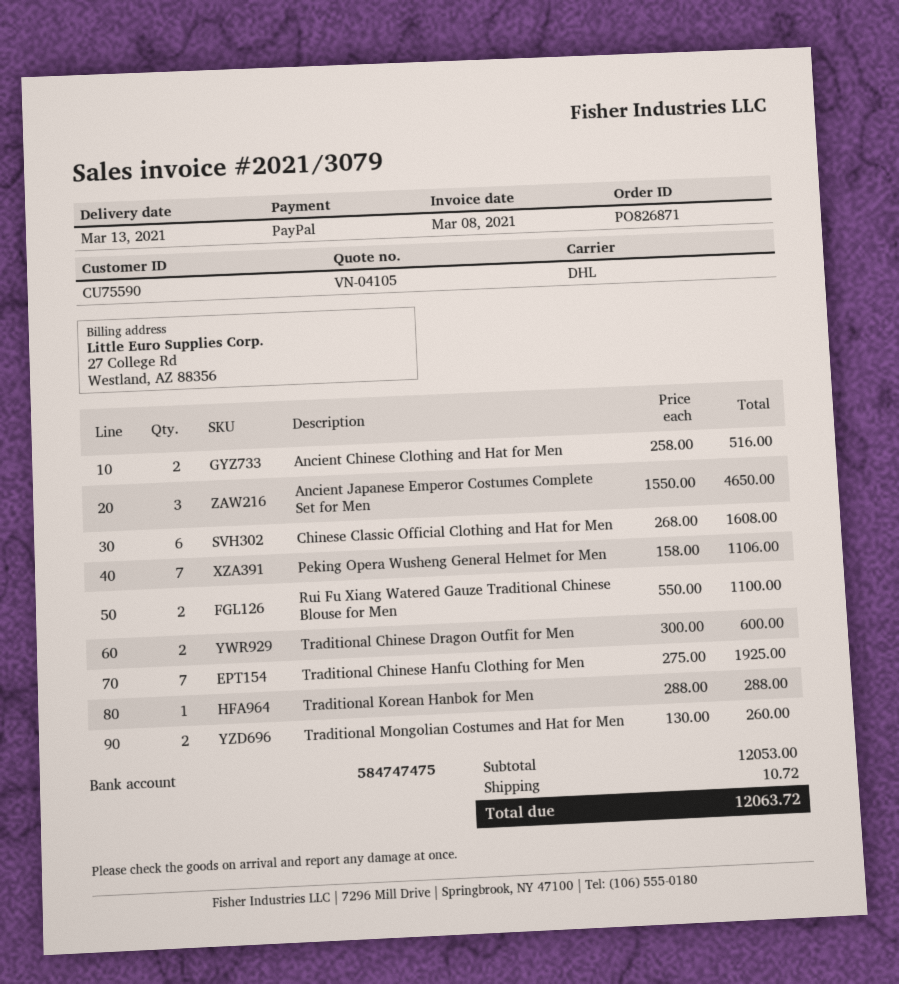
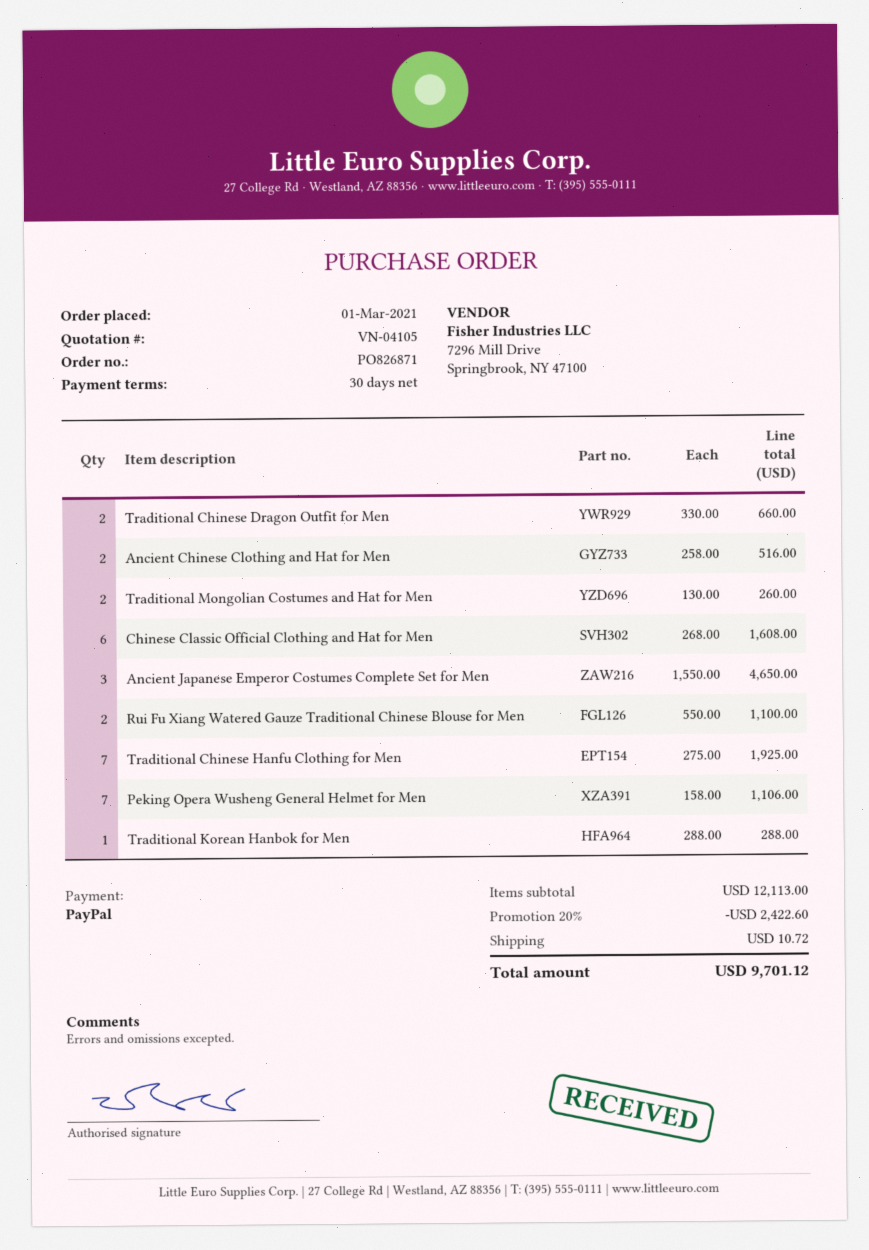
Traditional Chinese Dragon Outfit for Men: 2 x 300.00 = 600.00 -> 2 x 330.00 = 660.00
subtotal: 12053.00 -> 12113.00
discount: none -> 20% = 2422.60
total: 12063.72 -> 9701.12

